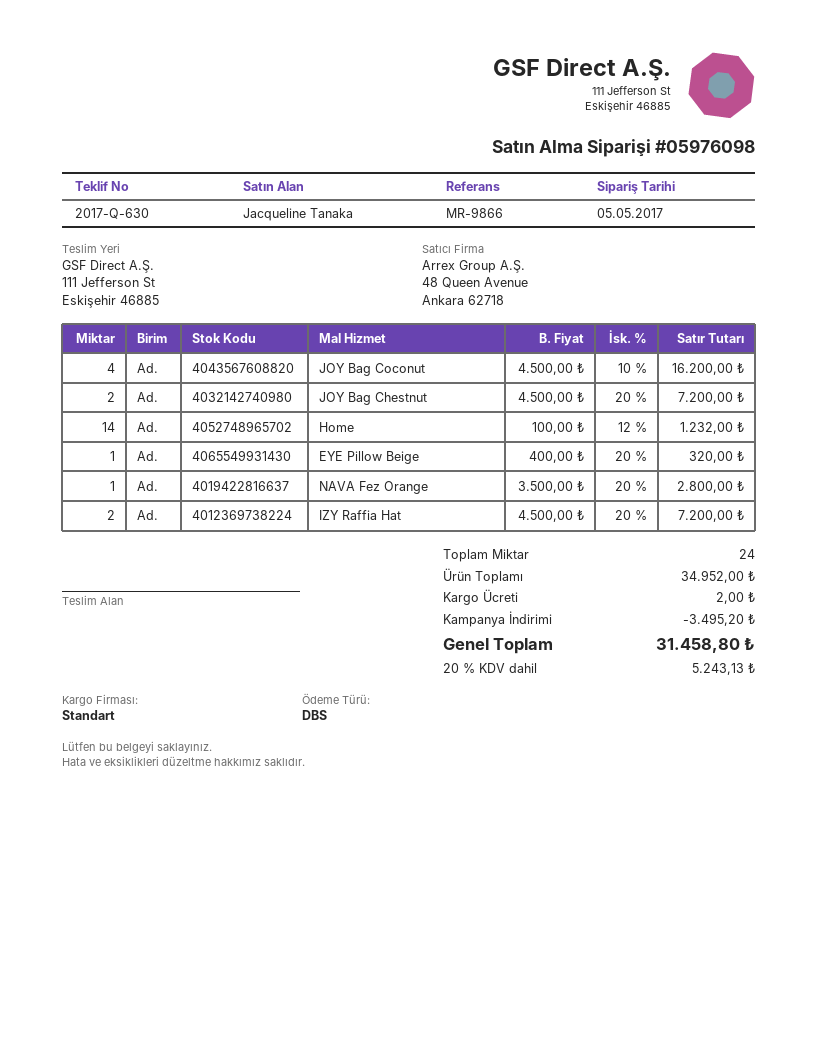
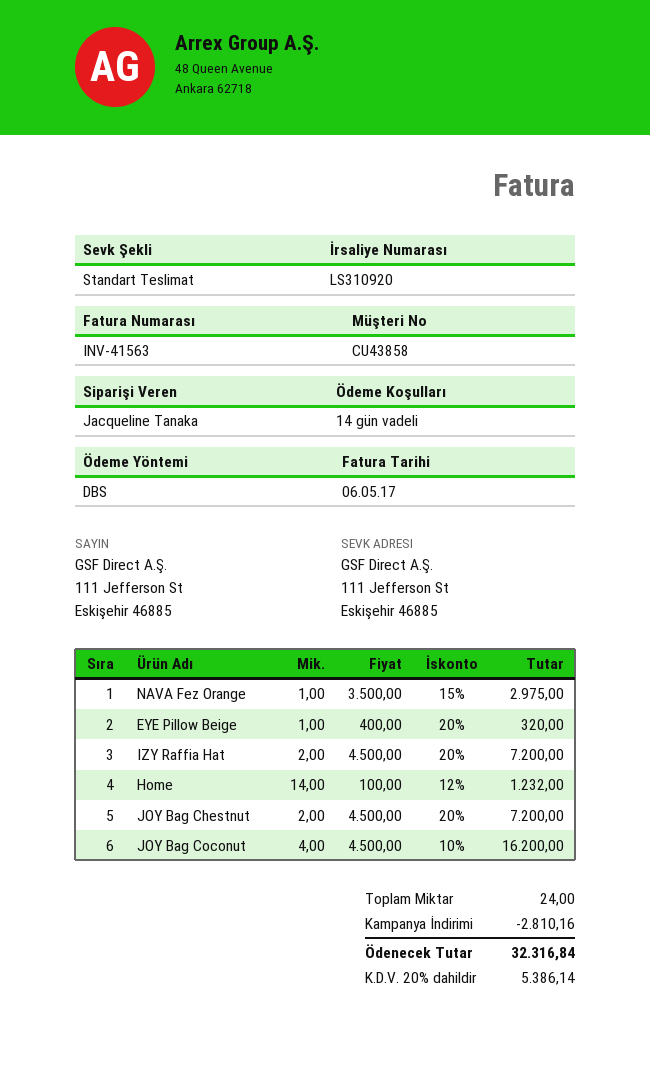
NAVA Fez Orange: 1 x 3500.00 - 20% = 2800.00 -> 1 x 3500.00 - 15% = 2975.00
discount: 3495.20 -> 2810.16
shipping: 2.00 -> none
tax: 20% = 5243.13 -> 20% = 5386.14
total: 31458.80 -> 32316.84

